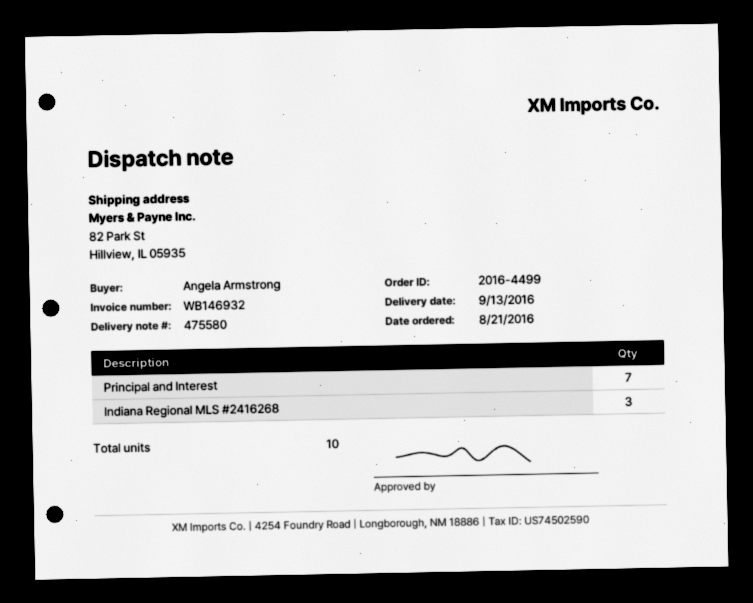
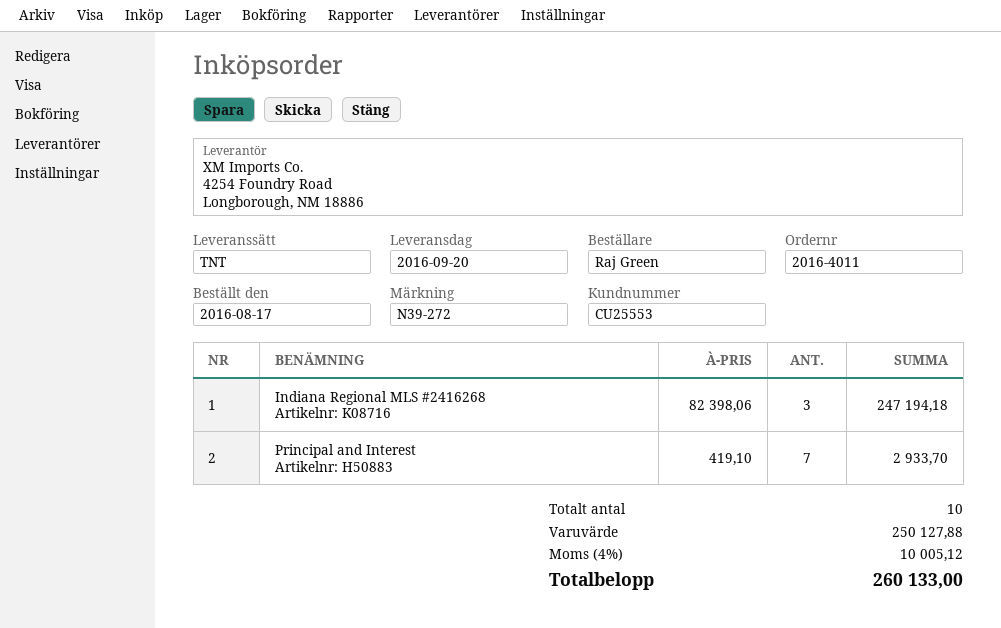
order number: 2016-4499 -> 2016-4011
order date: 2016-08-21 -> 2016-08-17
delivery date: 2016-09-13 -> 2016-09-20
ordered by: Angela Armstrong -> Raj Green

